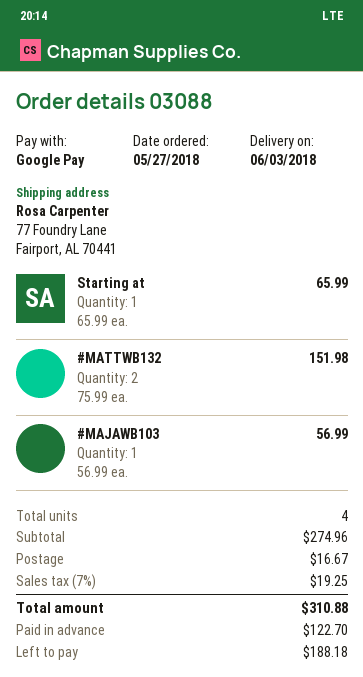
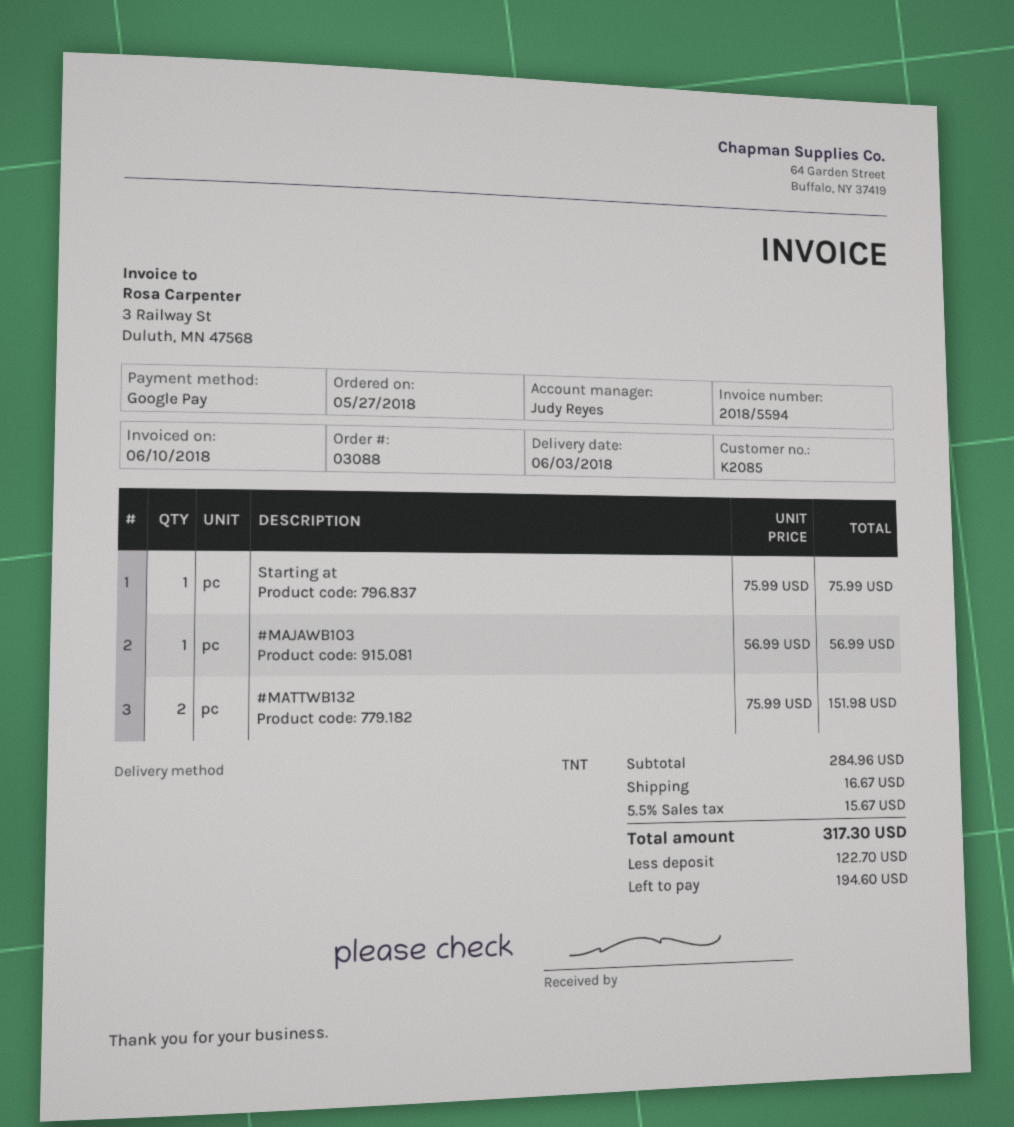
Starting at: 1 x 65.99 = 65.99 -> 1 x 75.99 = 75.99
subtotal: 274.96 -> 284.96
tax: 7% = 19.25 -> 5.5% = 15.67
total: 310.88 -> 317.30
balance: 188.18 -> 194.60

